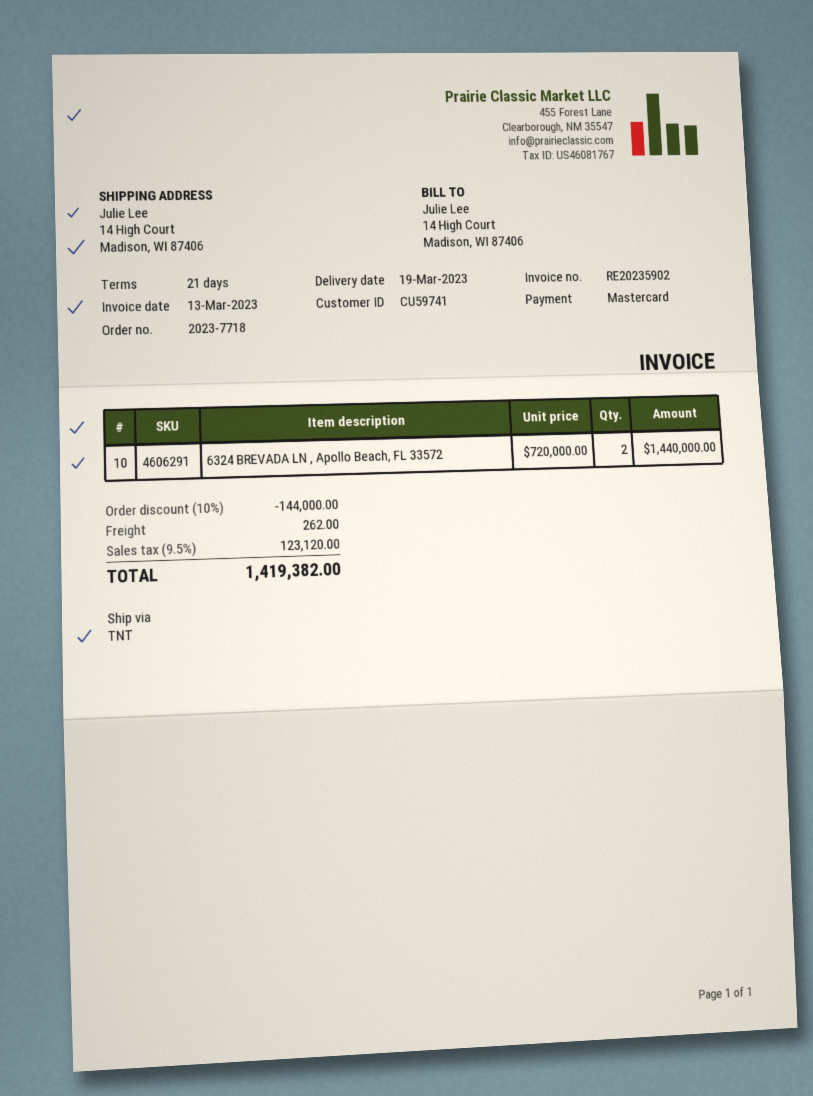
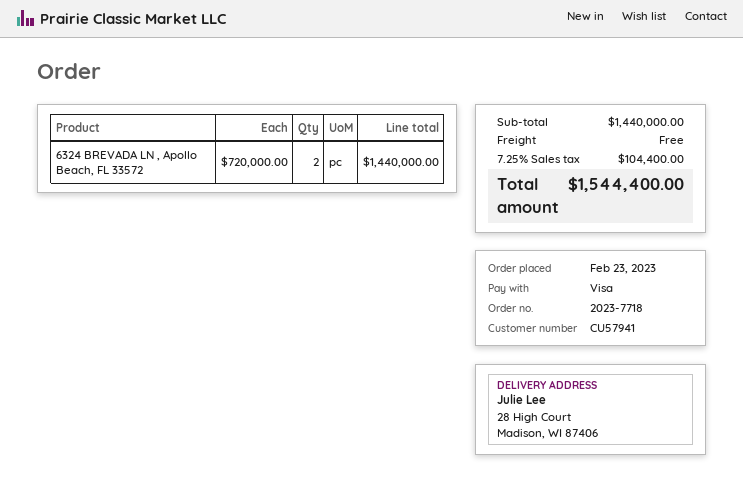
customer number: CU59741 -> CU57941
payment method: Mastercard -> Visa
ship to: 14 High Court, Madison, WI 87406 -> 28 High Court, Madison, WI 87406
discount: 10% = 144000.00 -> none
shipping: 262.00 -> 0.00
tax: 9.5% = 123120.00 -> 7.25% = 104400.00
total: 1419382.00 -> 1544400.00

